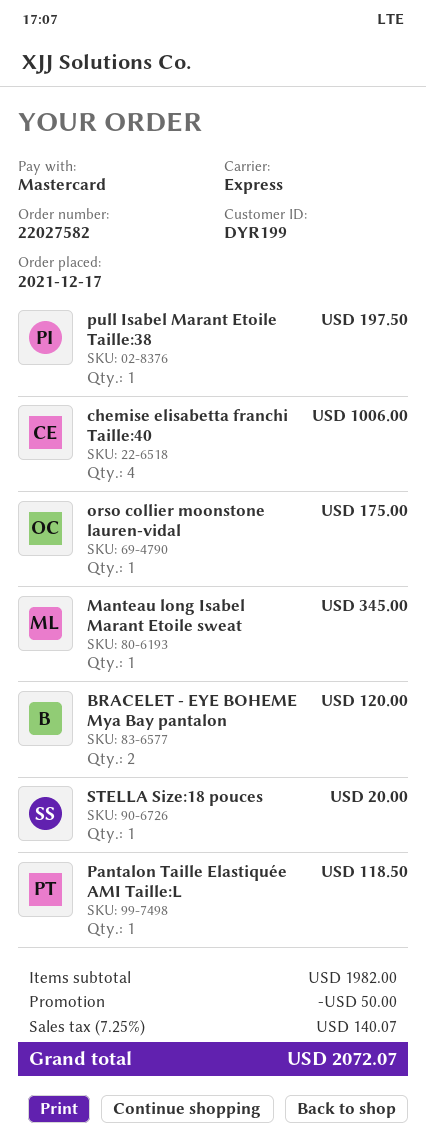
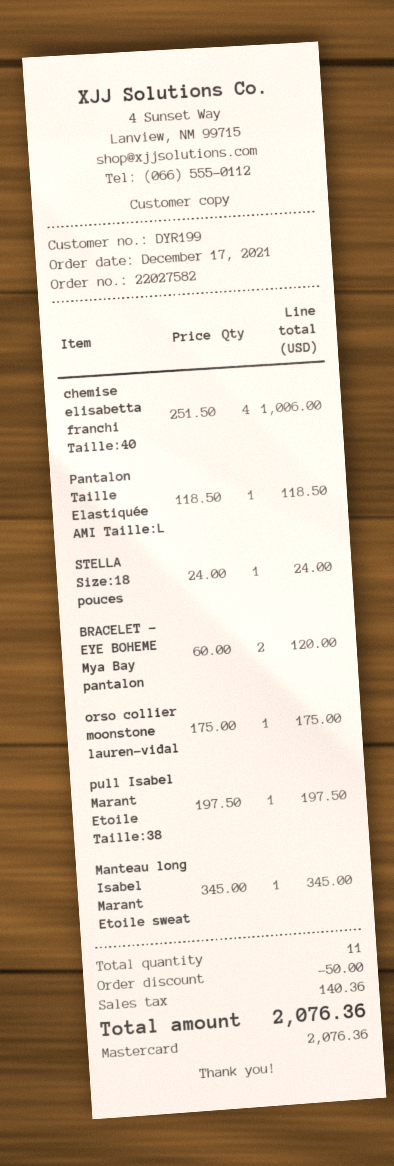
STELLA Size:18 pouces: 1 for 20.00 -> 1 for 24.00
tax: 140.07 -> 140.36
total: 2072.07 -> 2076.36

